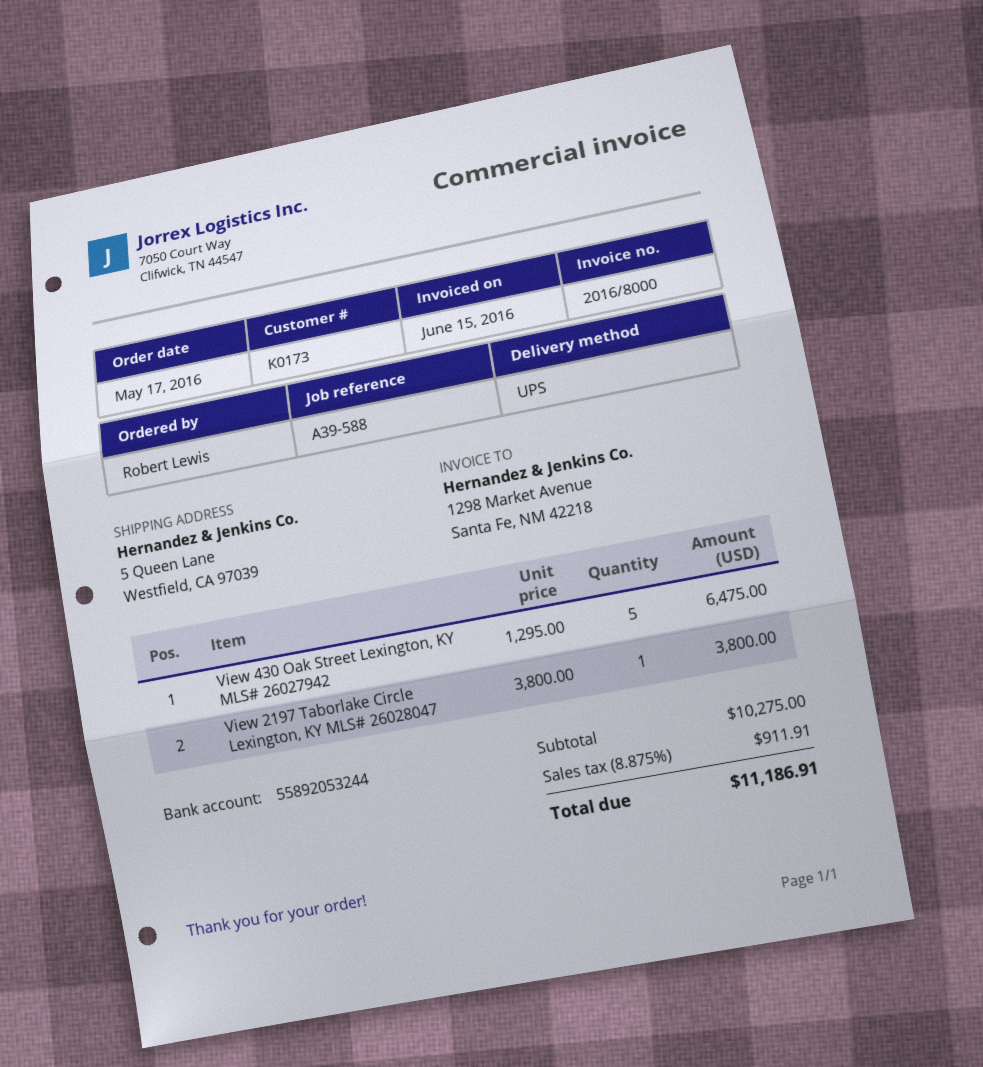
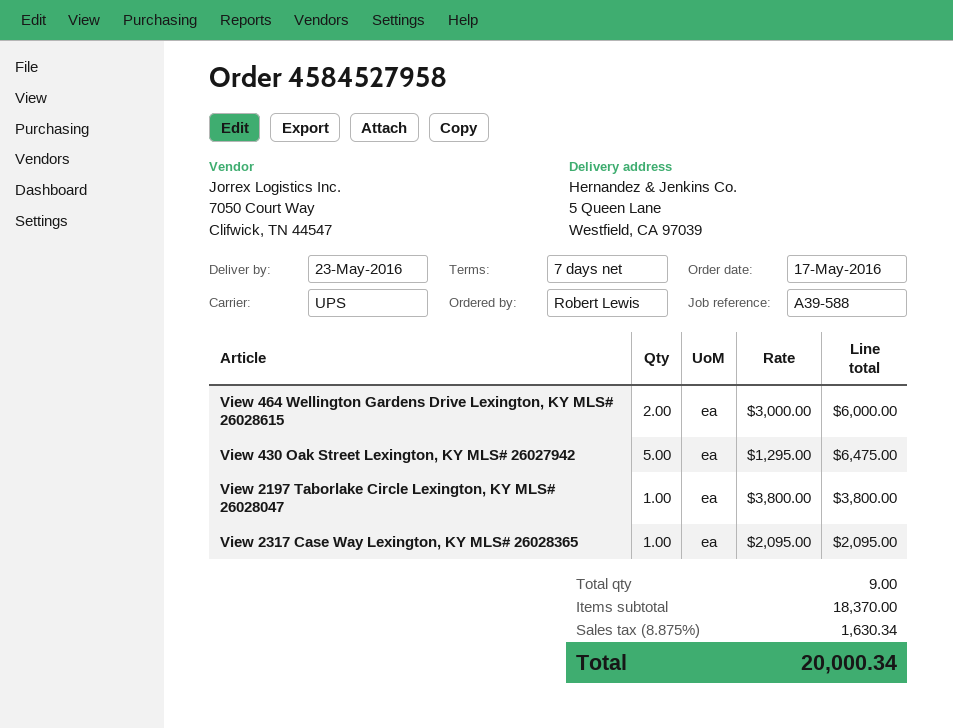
View 464 Wellington Gardens Drive Lexington, KY MLS# 26028615: none -> 2 x 3000.00 = 6000.00
View 2317 Case Way Lexington, KY MLS# 26028365: none -> 1 x 2095.00 = 2095.00
subtotal: 10275.00 -> 18370.00
tax: 8.875% = 911.91 -> 8.875% = 1630.34
total: 11186.91 -> 20000.34

